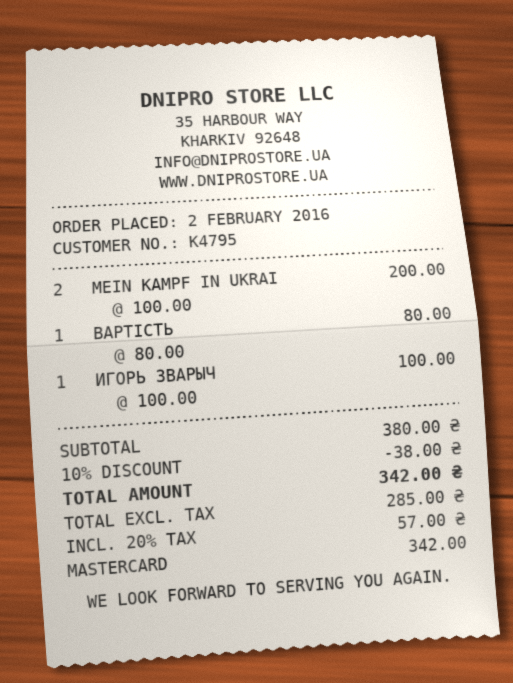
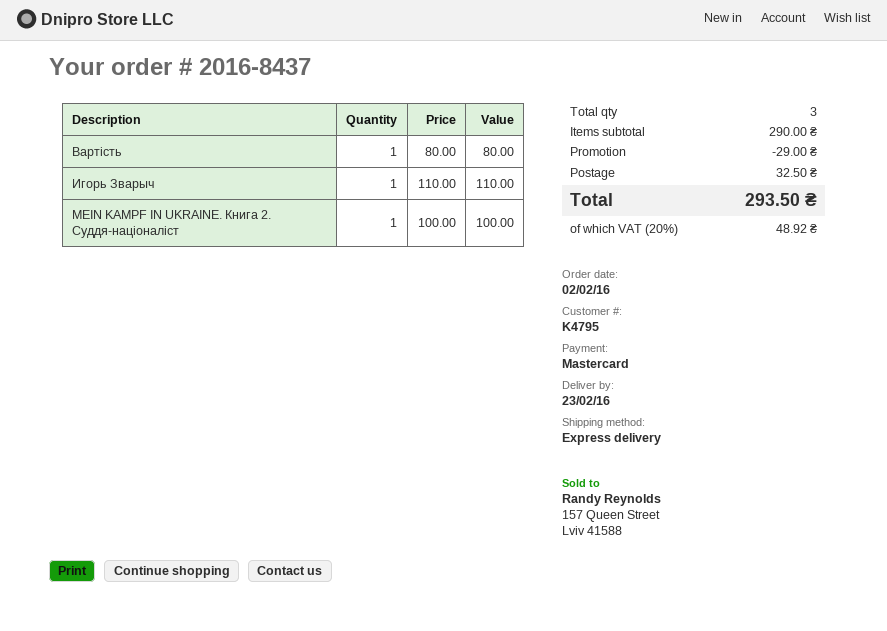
MEIN KAMPF IN UKRAI: 2 x 100.00 = 200.00 -> 1 x 100.00 = 100.00
ИГОРЬ ЗВАРЫЧ: 1 x 100.00 = 100.00 -> 1 x 110.00 = 110.00
subtotal: 380.00 -> 290.00
discount: 38.00 -> 29.00
shipping: none -> 32.50
tax: 20% = 57.00 -> 20% = 48.92
total: 342.00 -> 293.50

